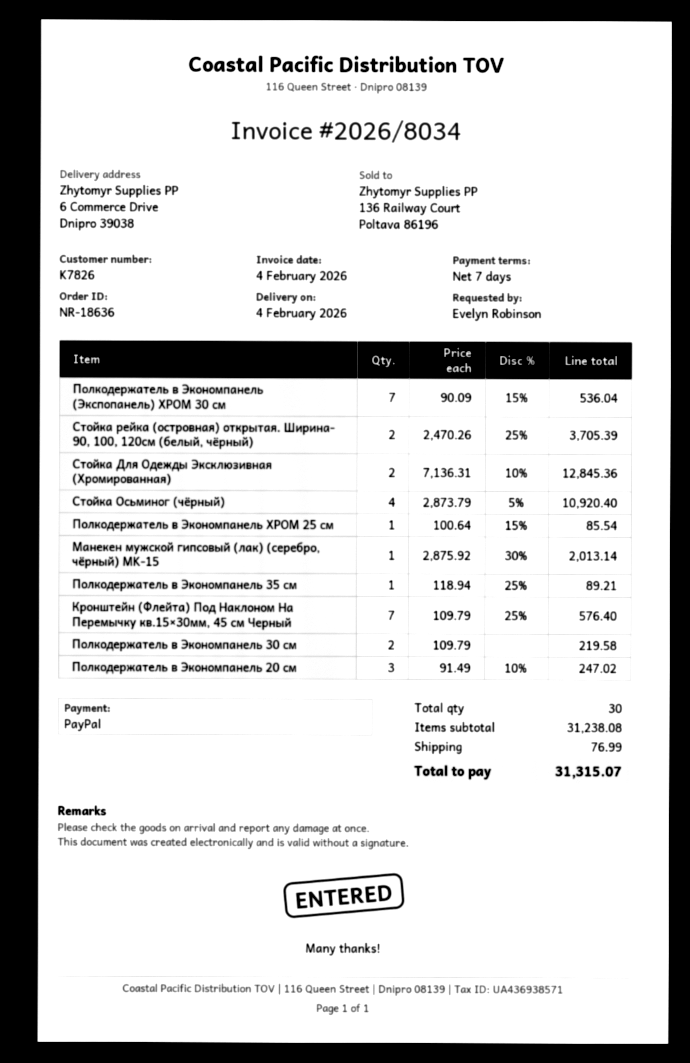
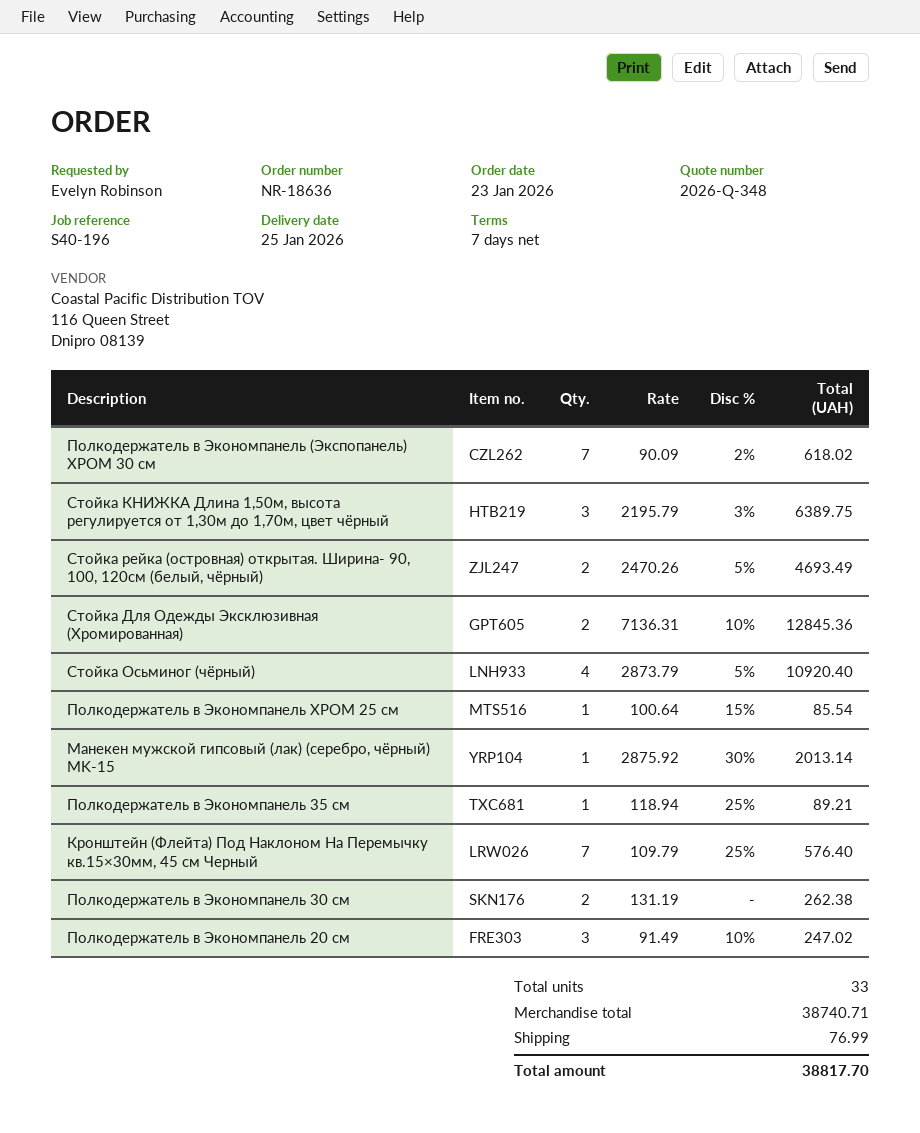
delivery date: 2026-02-04 -> 2026-01-25
Полкодержатель в Экономпанель (Экспопанель) ХРОМ 30 см: 7 x 90.09 - 15% = 536.04 -> 7 x 90.09 - 2% = 618.02
Стойка рейка (островная) открытая. Ширина- 90, 100, 120см (белый, чёрный): 2 x 2470.26 - 25% = 3705.39 -> 2 x 2470.26 - 5% = 4693.49
Полкодержатель в Экономпанель 30 см: 2 x 109.79 = 219.58 -> 2 x 131.19 = 262.38
Стойка КНИЖКА Длина 1,50м, высота регулируется от 1,30м до 1,70м, цвет чёрный: none -> 3 x 2195.79 - 3% = 6389.75
total quantity: 30 -> 33
subtotal: 31238.08 -> 38740.71
total: 31315.07 -> 38817.70

